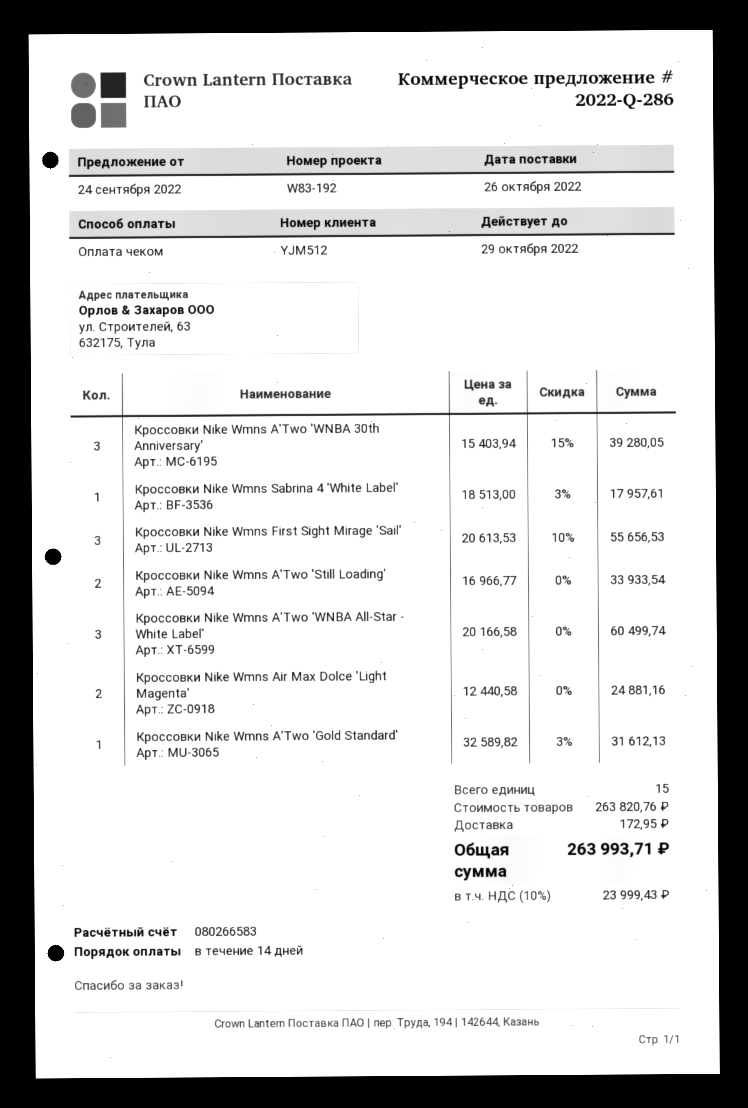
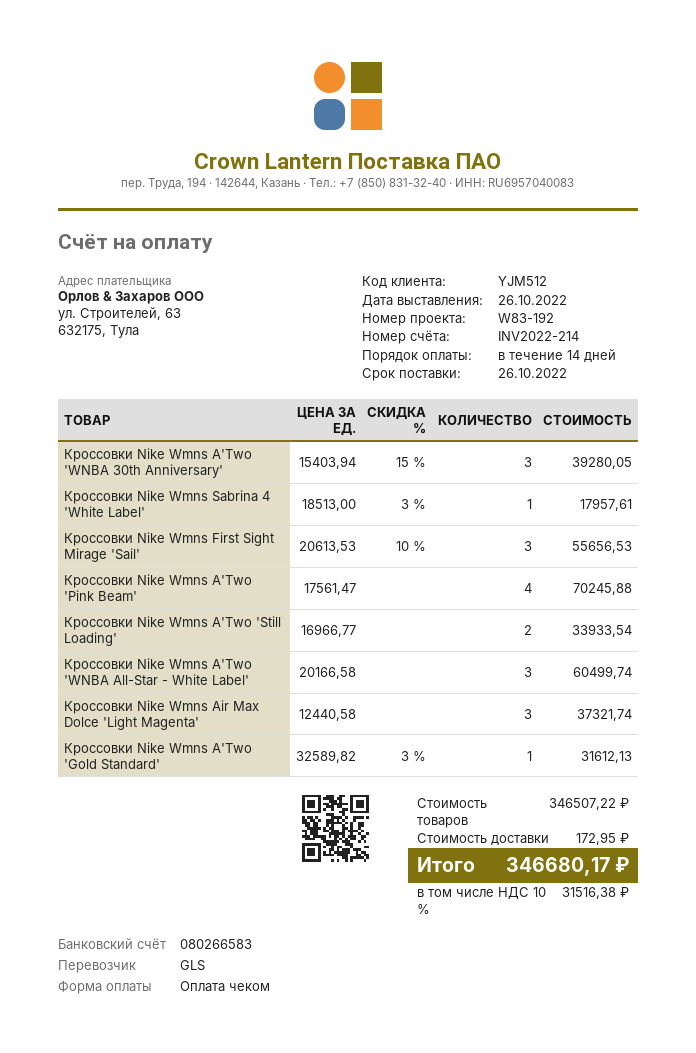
Кроссовки Nike Wmns Air Max Dolce 'Light Magenta': 2 x 12440.58 = 24881.16 -> 3 x 12440.58 = 37321.74
Кроссовки Nike Wmns A'Two 'Pink Beam': none -> 4 x 17561.47 = 70245.88
subtotal: 263820.76 -> 346507.22
tax: 10% = 23999.43 -> 10% = 31516.38
total: 263993.71 -> 346680.17

